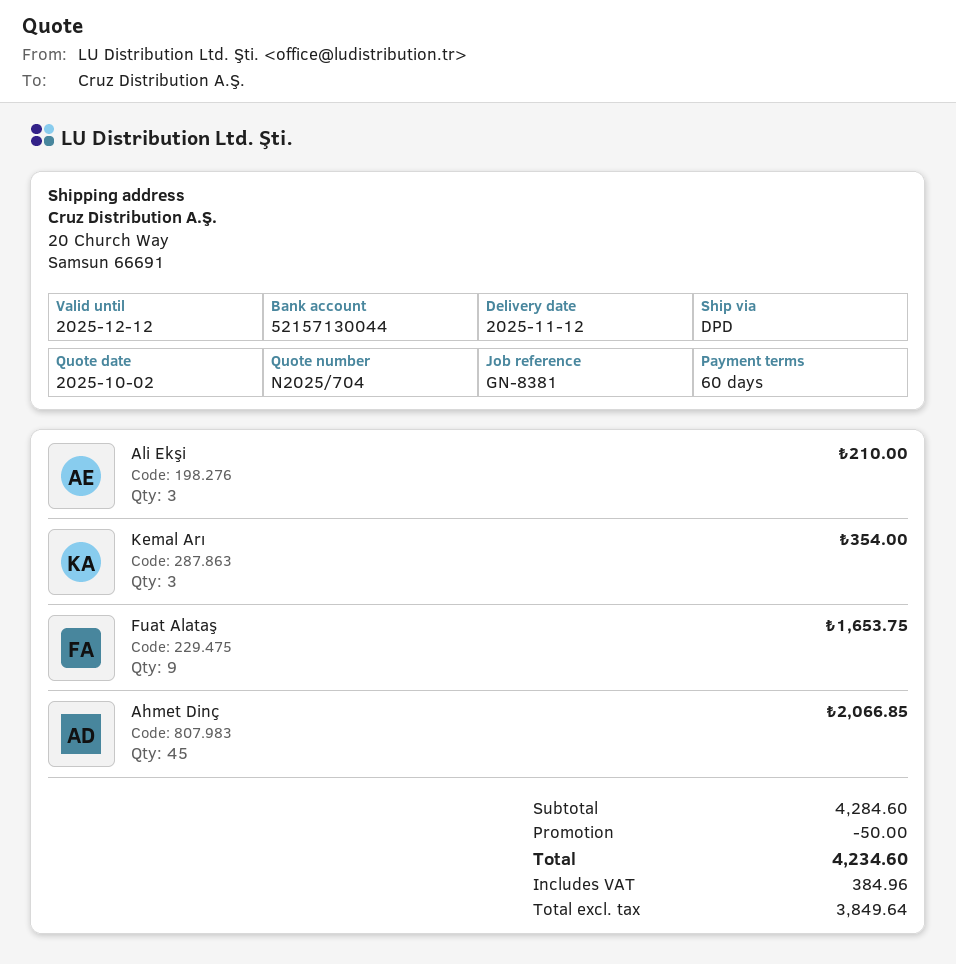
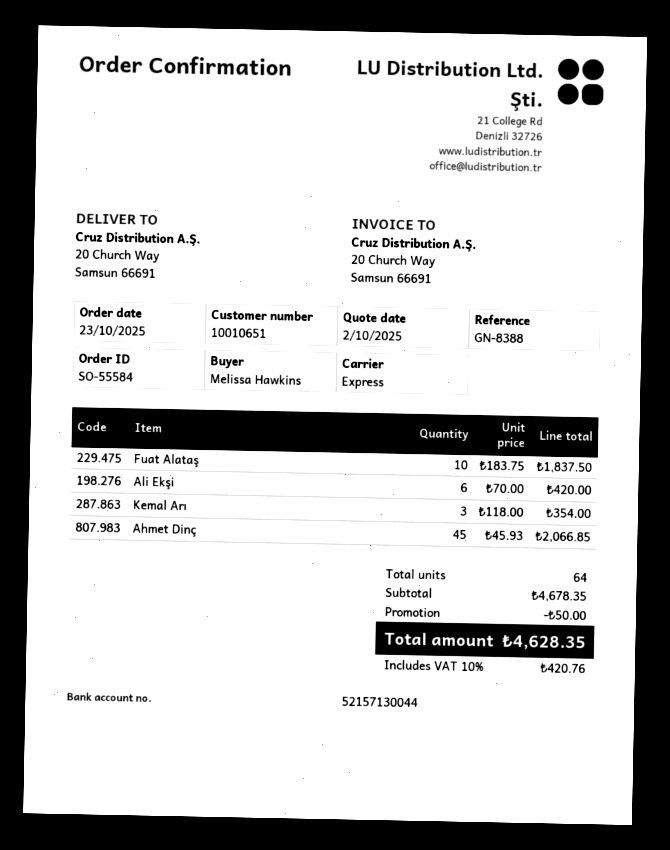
reference: GN-8381 -> GN-8388
shipping method: DPD -> express
Ali Ekşi: 3 for 210.00 -> 6 for 420.00
Fuat Alataş: 9 for 1653.75 -> 10 for 1837.50
subtotal: 4284.60 -> 4678.35
tax: 384.96 -> 420.76
total: 4234.60 -> 4628.35

